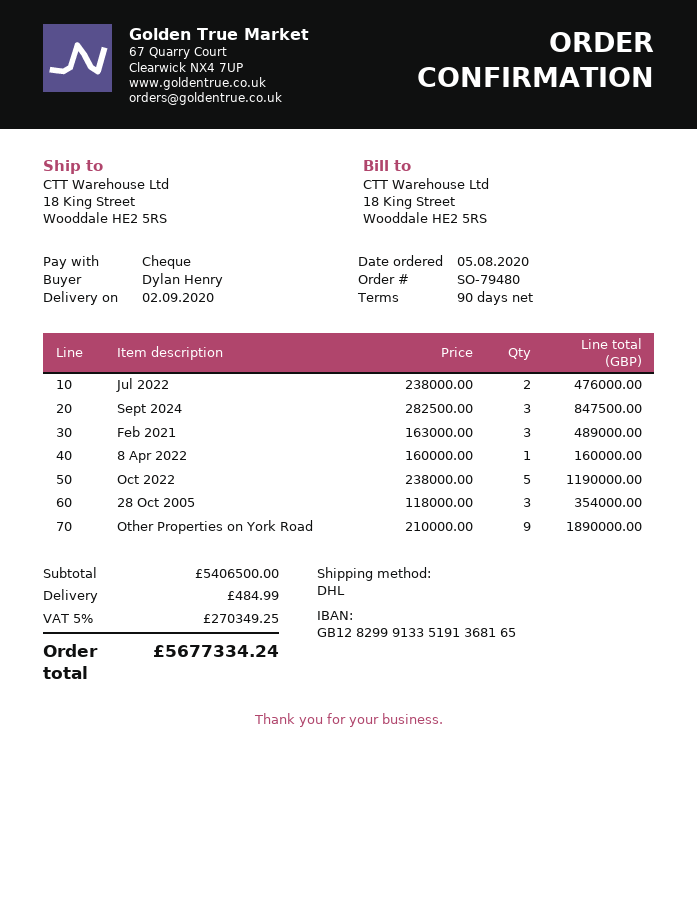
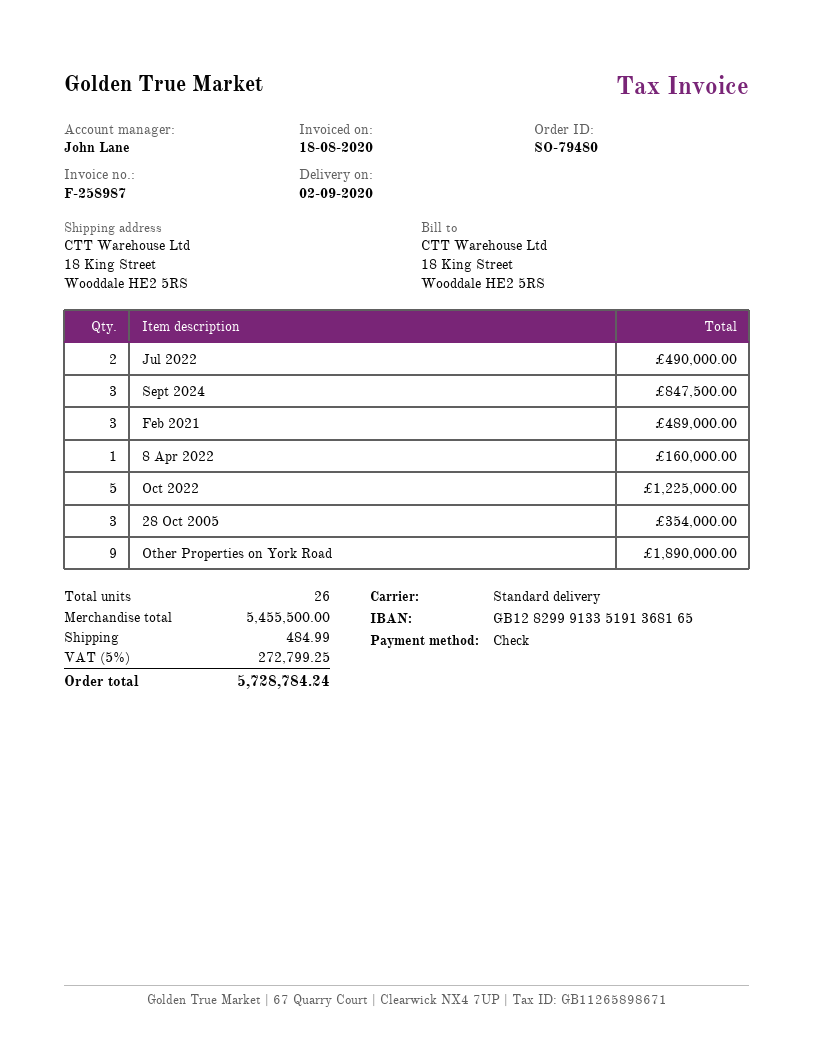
shipping method: DHL -> standard
Jul 2022: 2 for 476000.00 -> 2 for 490000.00
Oct 2022: 5 for 1190000.00 -> 5 for 1225000.00
subtotal: 5406500.00 -> 5455500.00
tax: 5% = 270349.25 -> 5% = 272799.25
total: 5677334.24 -> 5728784.24

